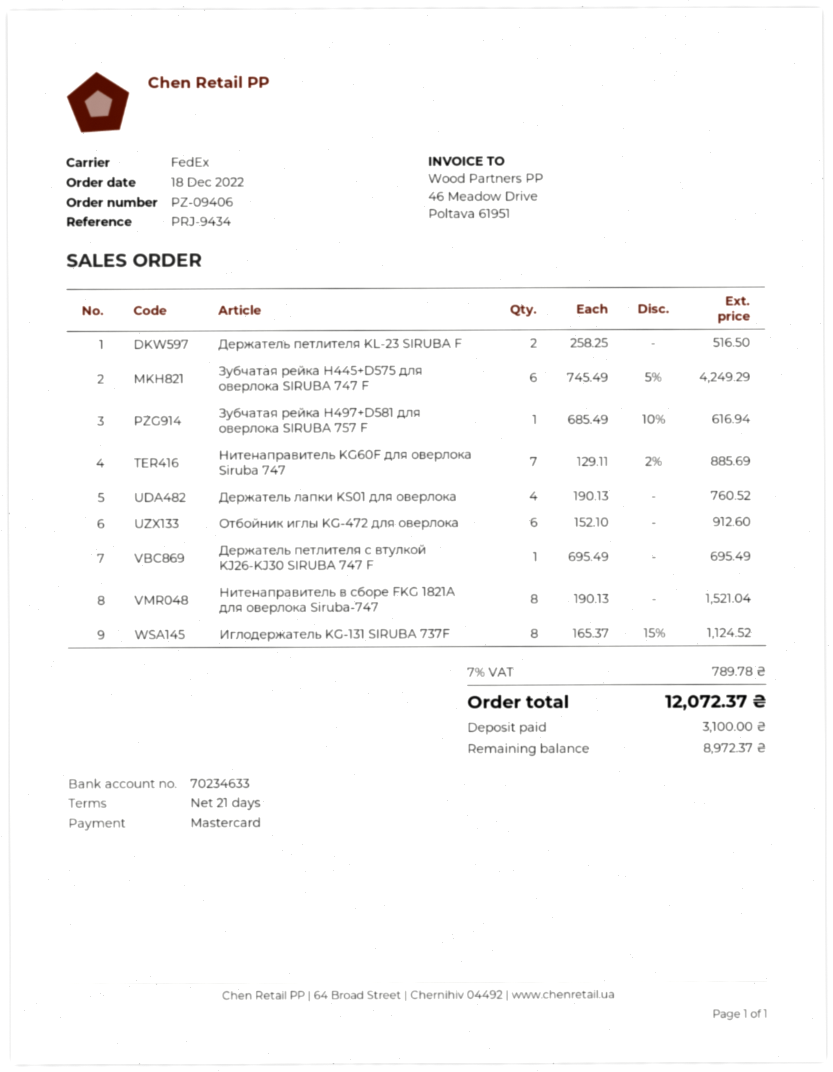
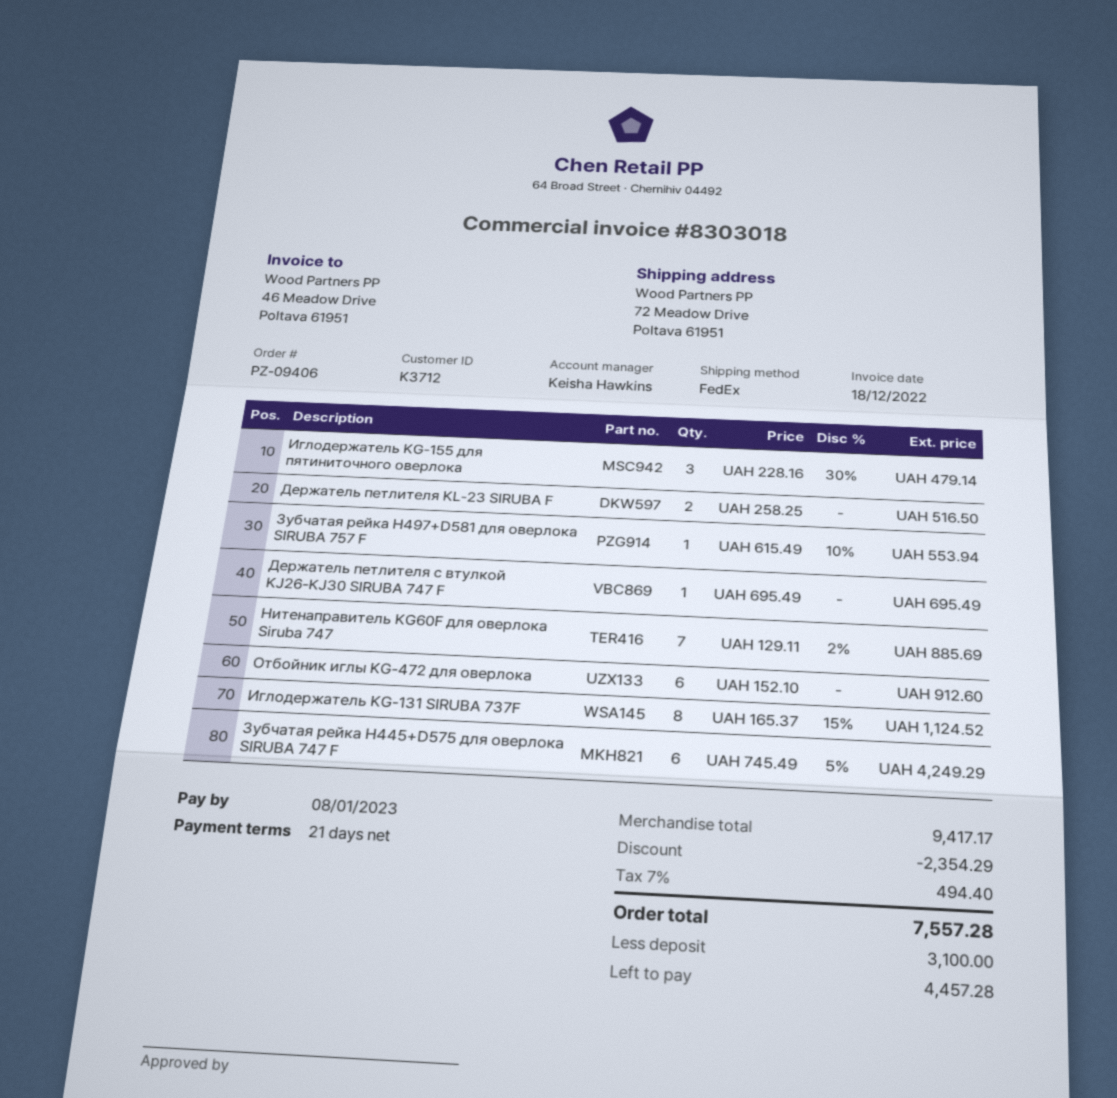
Зубчатая рейка H497+D581 для оверлока SIRUBA 757 F: 1 x 685.49 - 10% = 616.94 -> 1 x 615.49 - 10% = 553.94
Держатель лапки KS01 для оверлока: 4 x 190.13 = 760.52 -> none
Нитенаправитель в сборе FKG 1821A для оверлока Siruba-747: 8 x 190.13 = 1521.04 -> none
Иглодержатель KG-155 для пятиниточного оверлока: none -> 3 x 228.16 - 30% = 479.14
discount: none -> 2354.29
tax: 7% = 789.78 -> 7% = 494.40
total: 12072.37 -> 7557.28
balance: 8972.37 -> 4457.28

